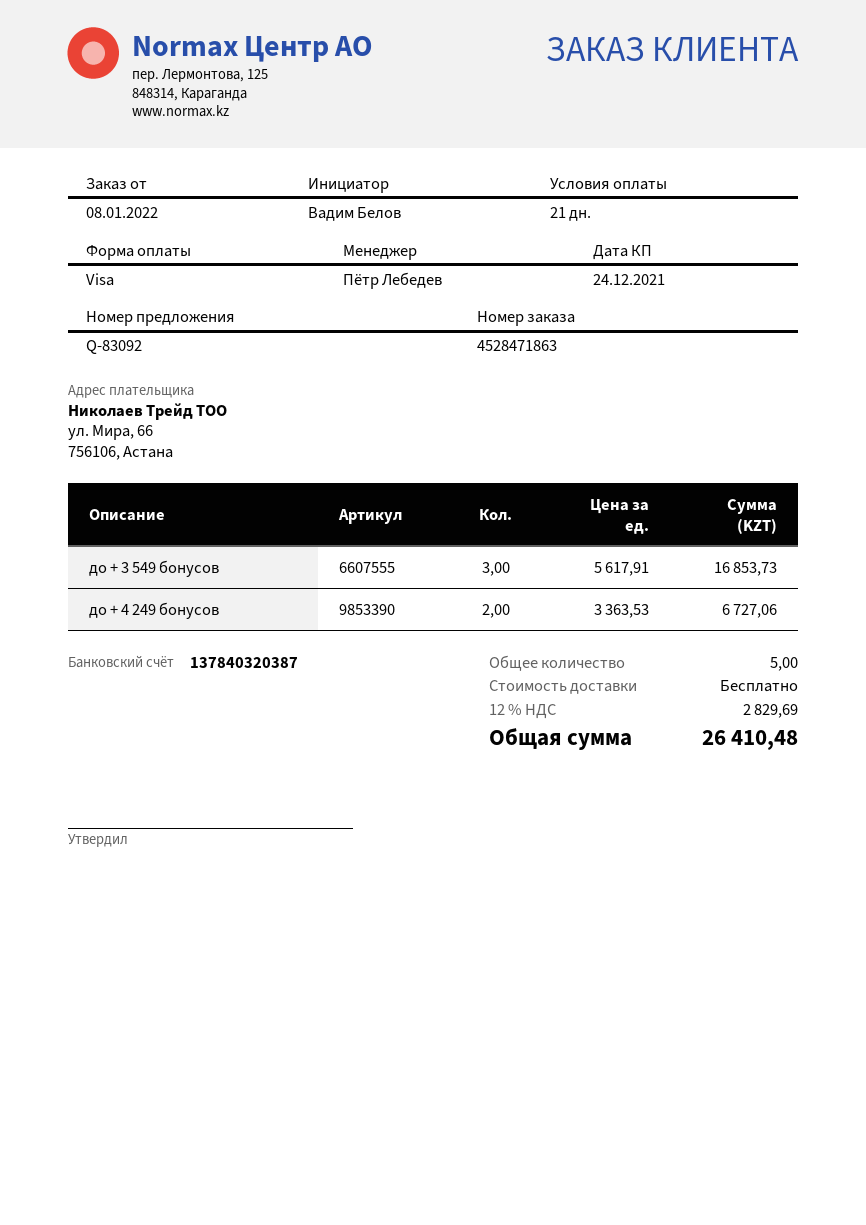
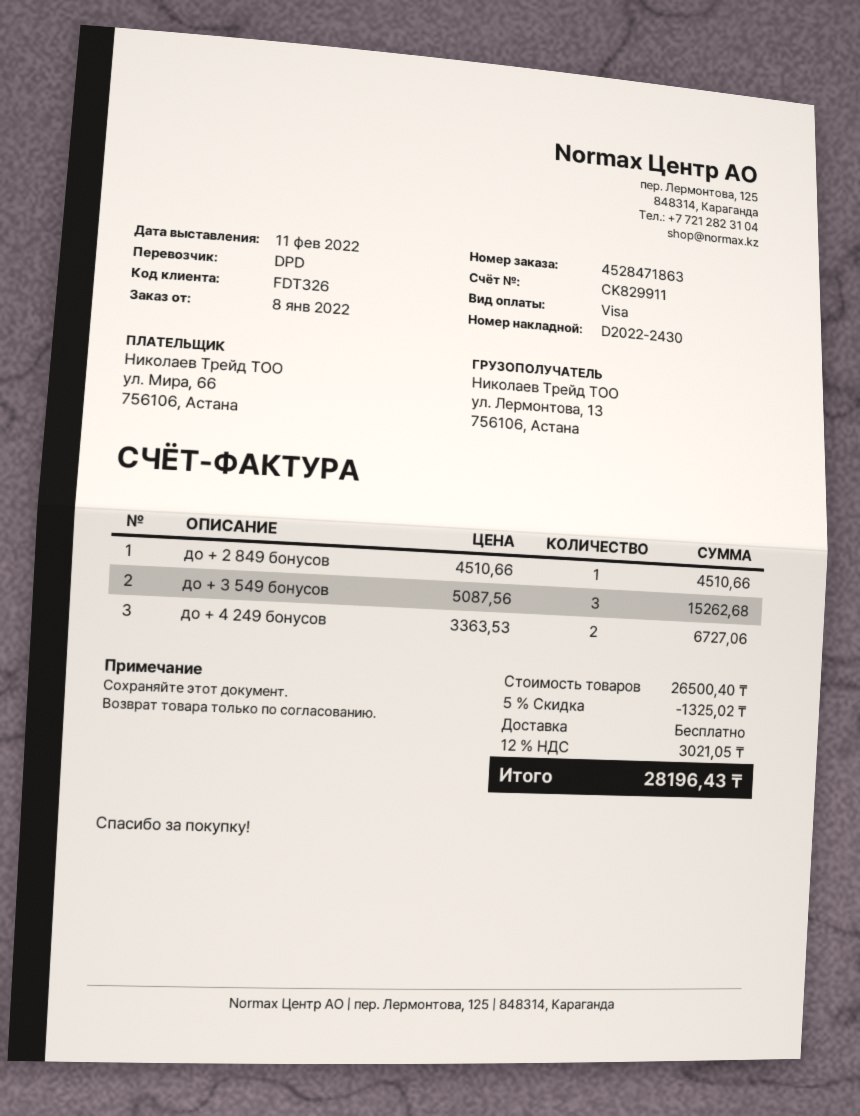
до + 3 549 бонусов: 3 x 5617.91 = 16853.73 -> 3 x 5087.56 = 15262.68
до + 2 849 бонусов: none -> 1 x 4510.66 = 4510.66
discount: none -> 5% = 1325.02
tax: 12% = 2829.69 -> 12% = 3021.05
total: 26410.48 -> 28196.43

